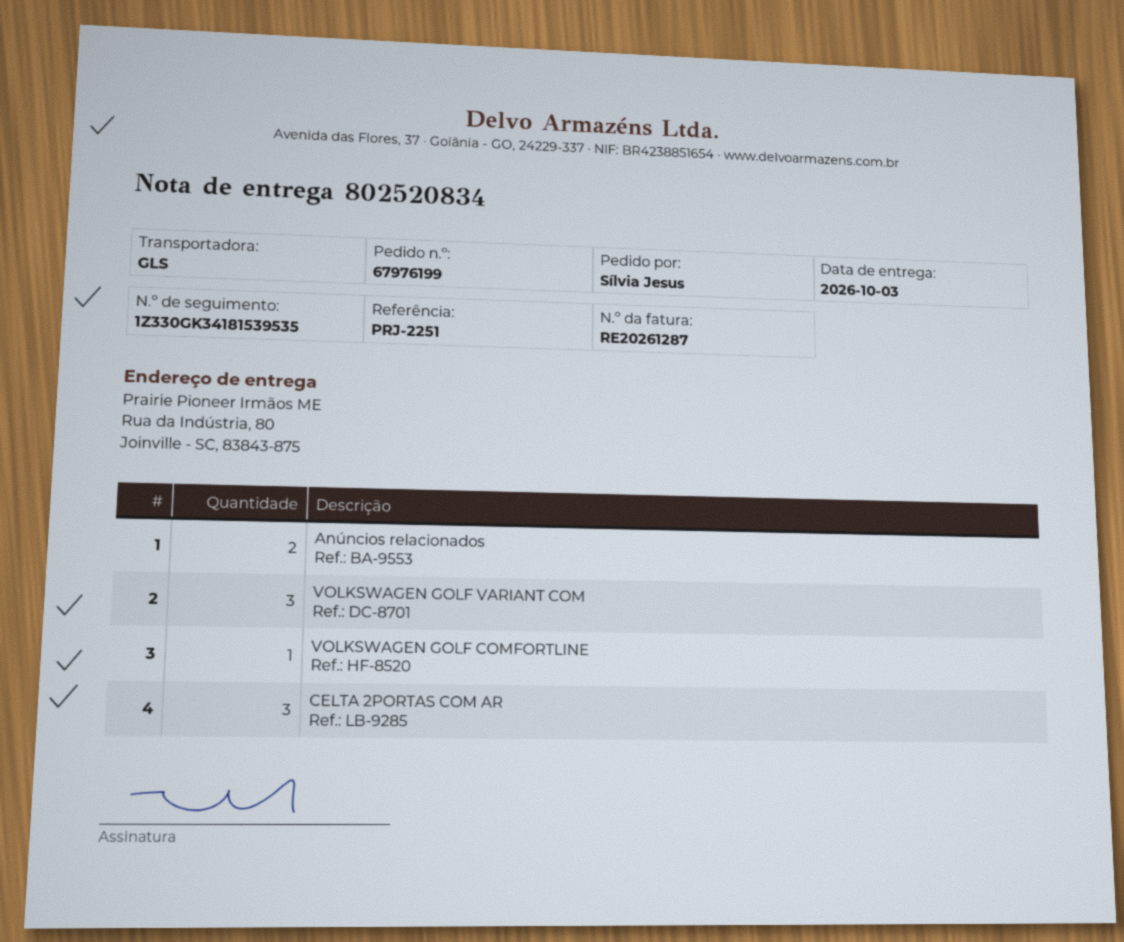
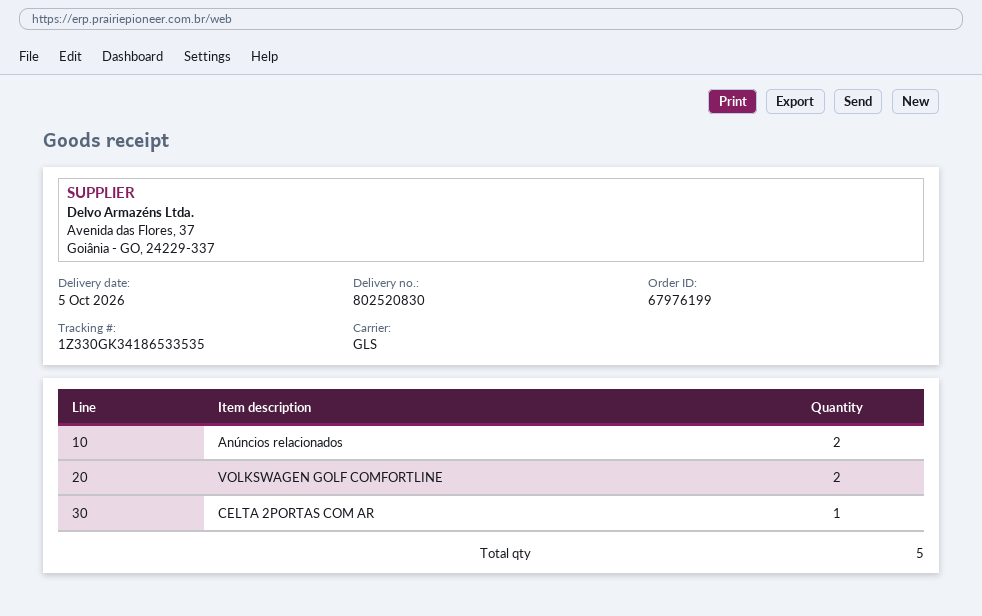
delivery note number: 802520834 -> 802520830
delivery date: 2026-10-03 -> 2026-10-05
tracking number: 1Z330GK34181539535 -> 1Z330GK34186533535
VOLKSWAGEN GOLF VARIANT COM: 3 -> none
VOLKSWAGEN GOLF COMFORTLINE: 1 -> 2
CELTA 2PORTAS COM AR: 3 -> 1

